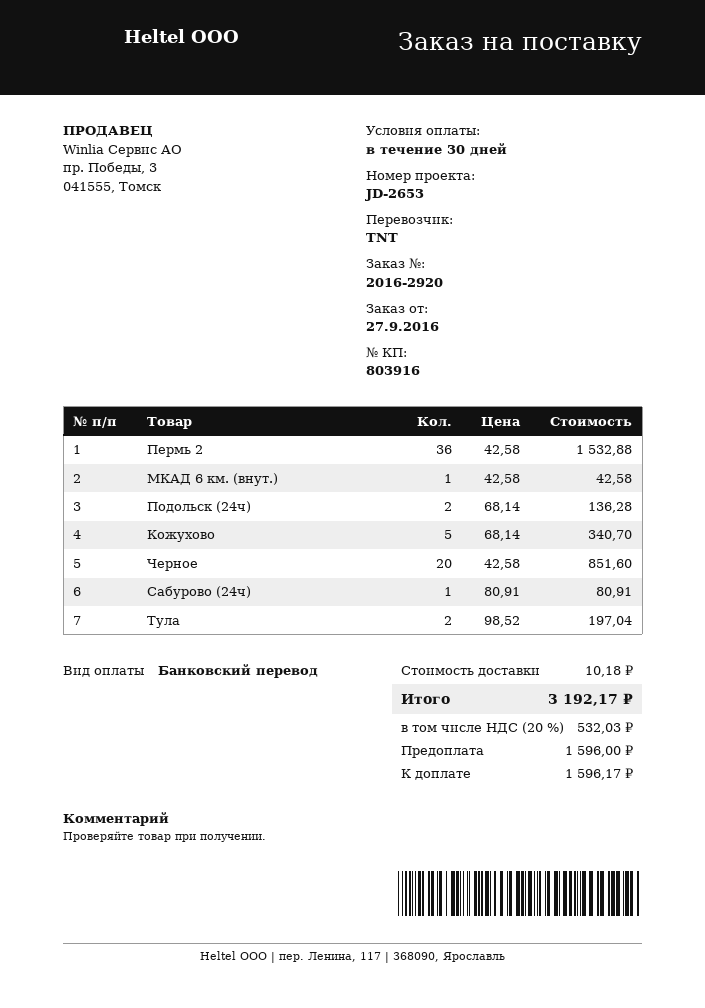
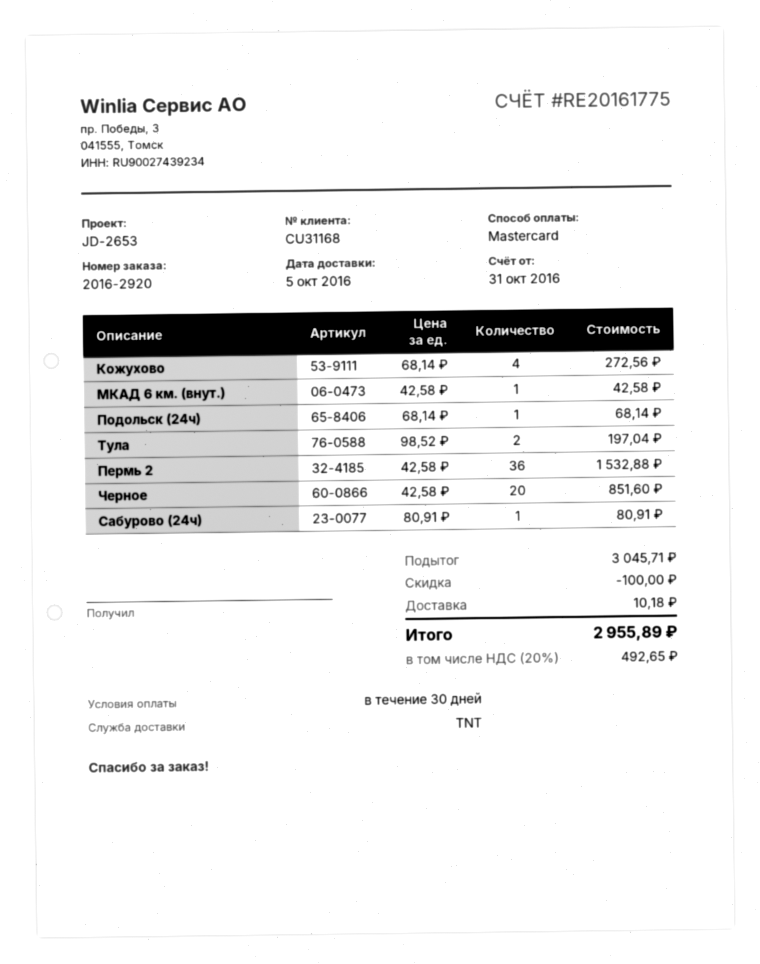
payment method: bank transfer -> Mastercard
Подольск (24ч): 2 x 68.14 = 136.28 -> 1 x 68.14 = 68.14
Кожухово: 5 x 68.14 = 340.70 -> 4 x 68.14 = 272.56
discount: none -> 100.00
tax: 20% = 532.03 -> 20% = 492.65
total: 3192.17 -> 2955.89

